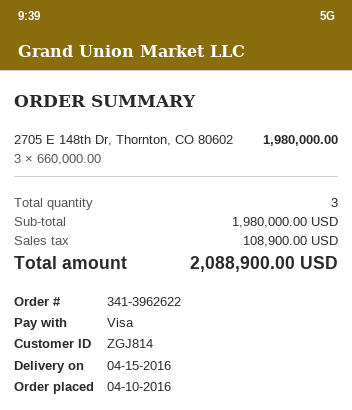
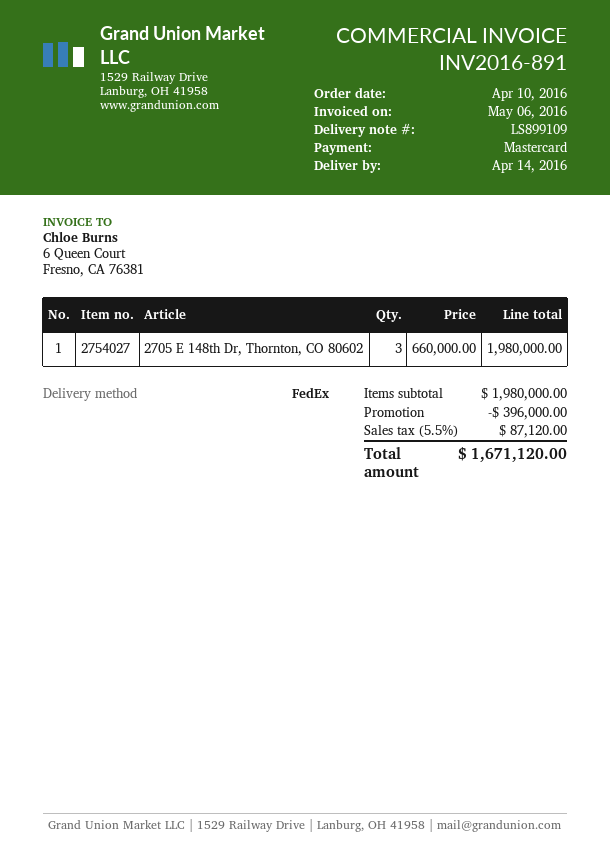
delivery date: 2016-04-15 -> 2016-04-14
payment method: Visa -> Mastercard
discount: none -> 396000.00
tax: 108900.00 -> 87120.00
total: 2088900.00 -> 1671120.00

